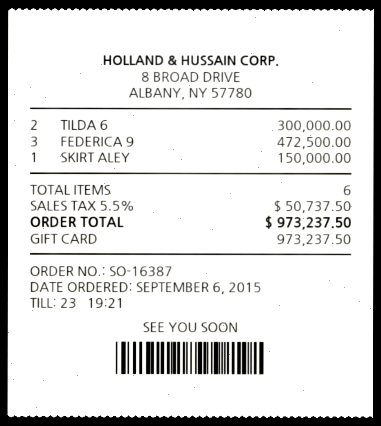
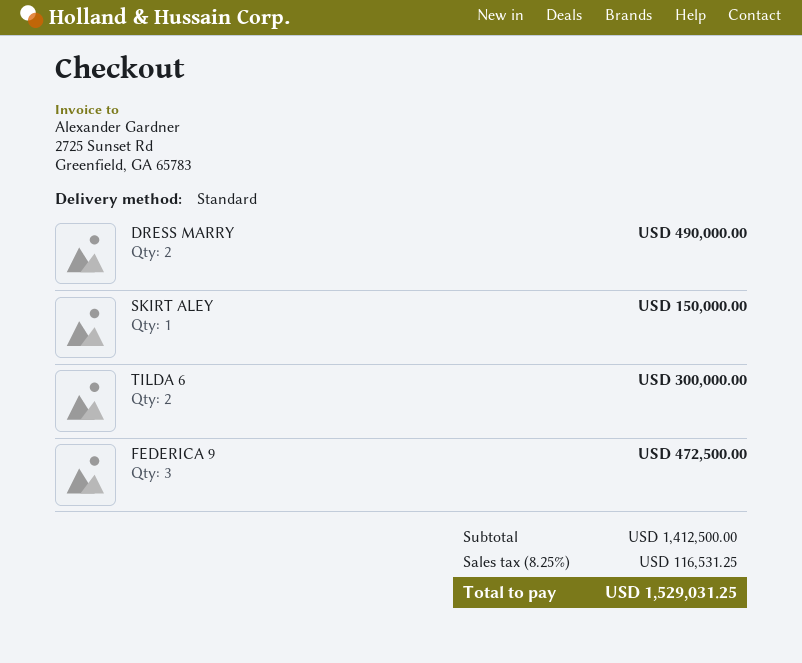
DRESS MARRY: none -> 2 for 490000.00
tax: 5.5% = 50737.50 -> 8.25% = 116531.25
total: 973237.50 -> 1529031.25

